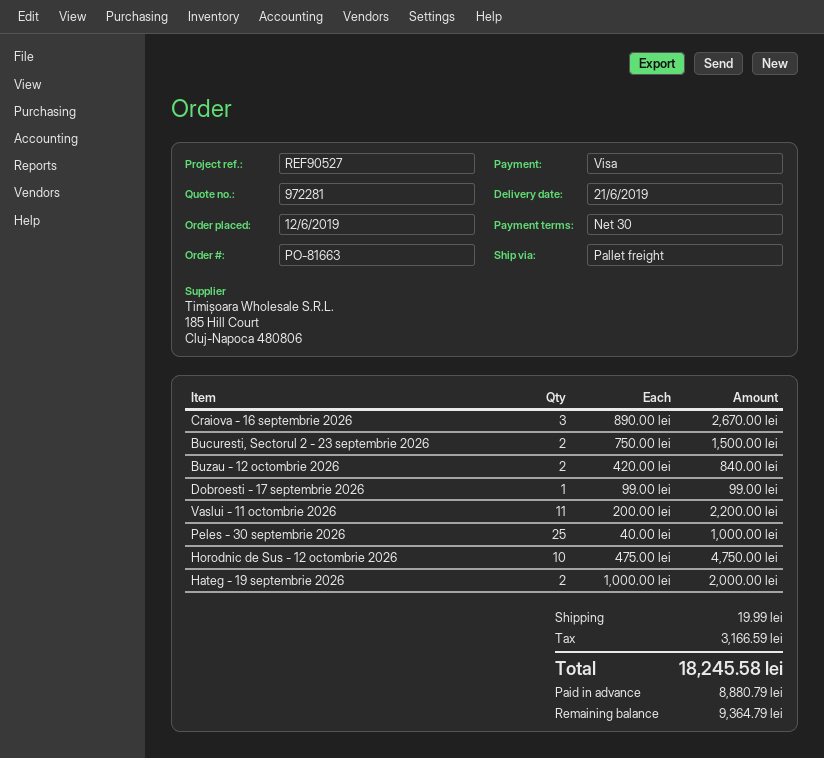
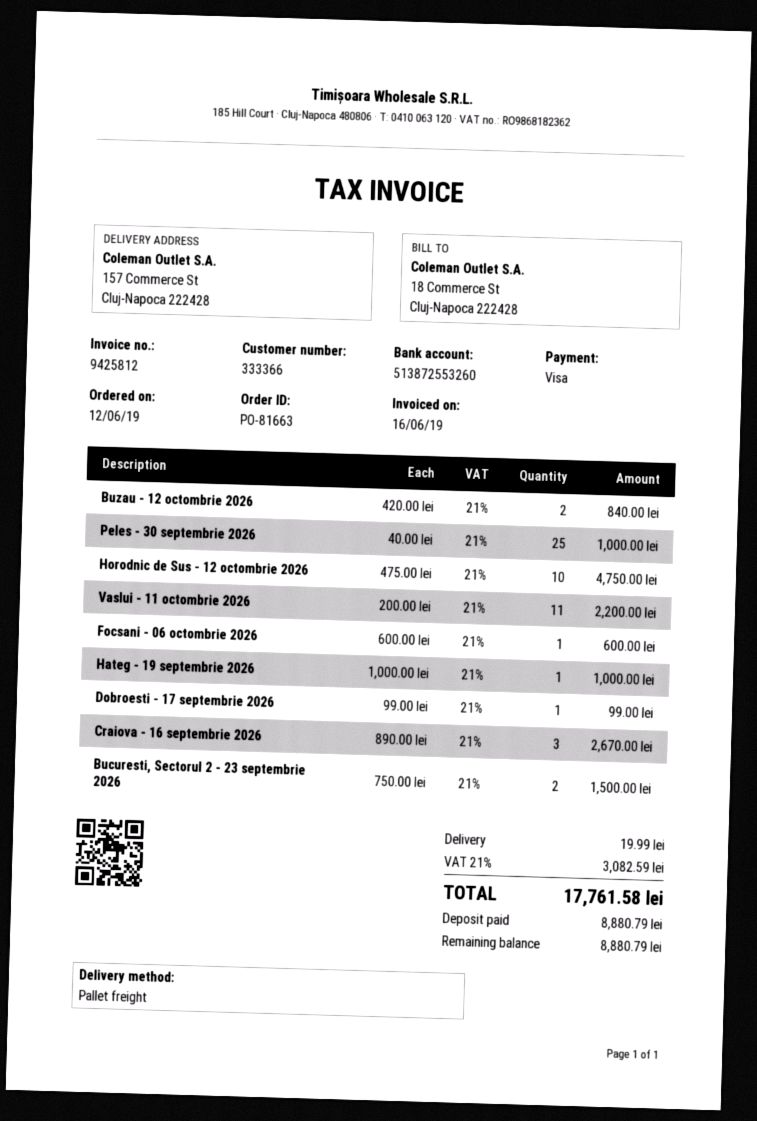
Hateg - 19 septembrie 2026: 2 x 1000.00 = 2000.00 -> 1 x 1000.00 = 1000.00
Focsani - 06 octombrie 2026: none -> 1 x 600.00 = 600.00
tax: 3166.59 -> 3082.59
total: 18245.58 -> 17761.58
balance: 9364.79 -> 8880.79

